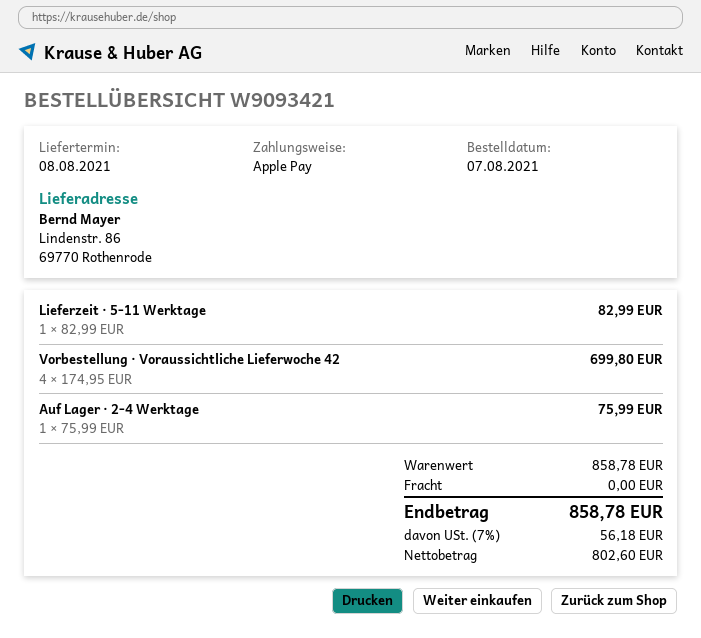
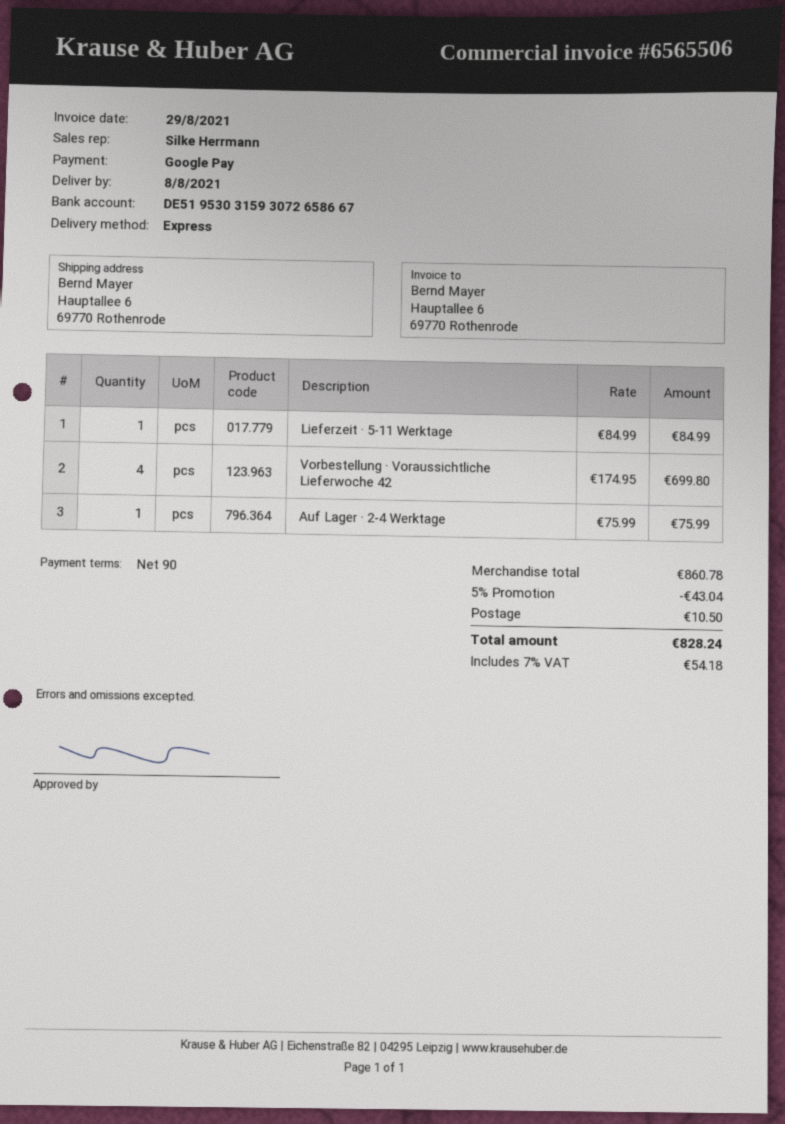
payment method: Apple Pay -> Google Pay
ship to: Lindenstr. 86, 69770 Rothenrode -> Hauptallee 6, 69770 Rothenrode
Lieferzeit · 5-11 Werktage: 1 x 82.99 = 82.99 -> 1 x 84.99 = 84.99
subtotal: 858.78 -> 860.78
discount: none -> 5% = 43.04
shipping: 0.00 -> 10.50
tax: 7% = 56.18 -> 7% = 54.18
total: 858.78 -> 828.24

